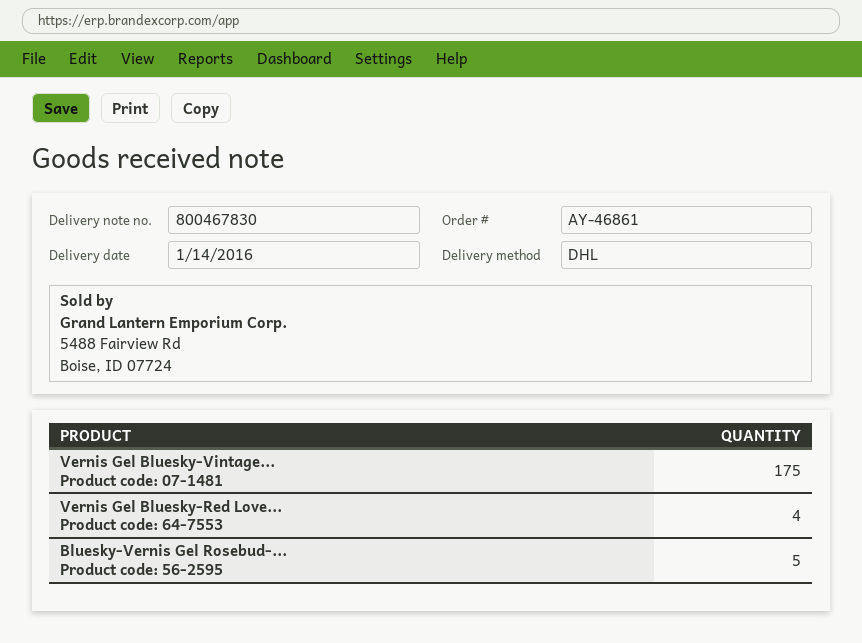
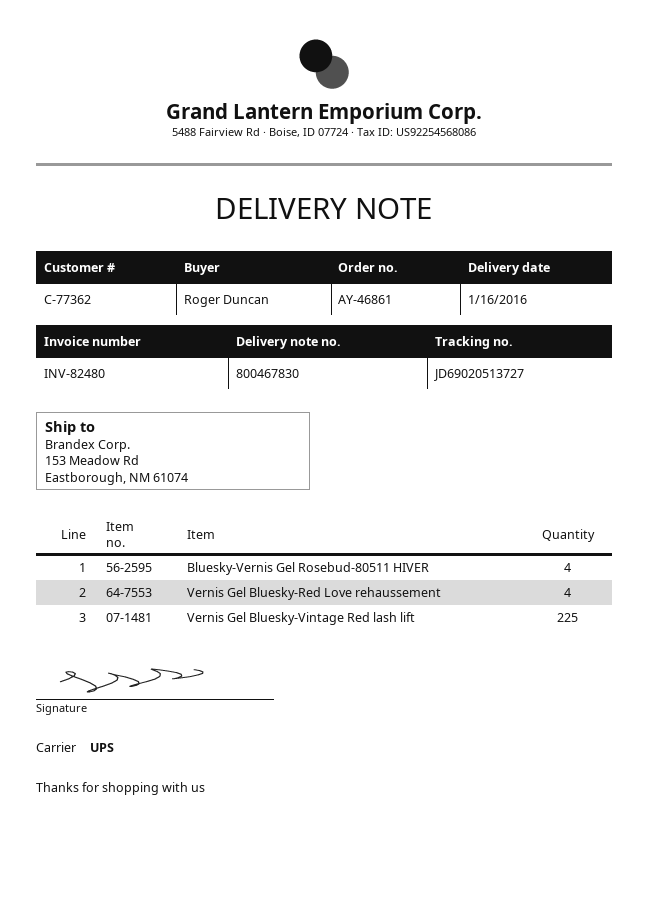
delivery date: 2016-01-14 -> 2016-01-16
shipping method: DHL -> UPS
Vernis Gel Bluesky-Vintage...: 175 -> 225
Bluesky-Vernis Gel Rosebud-...: 5 -> 4

